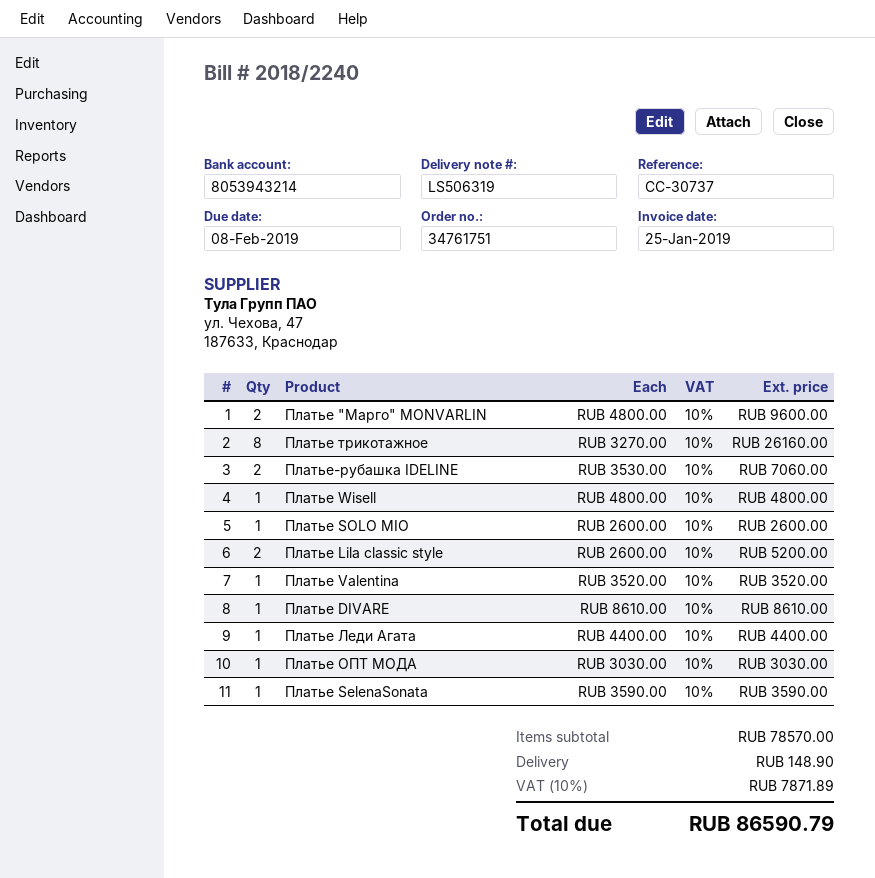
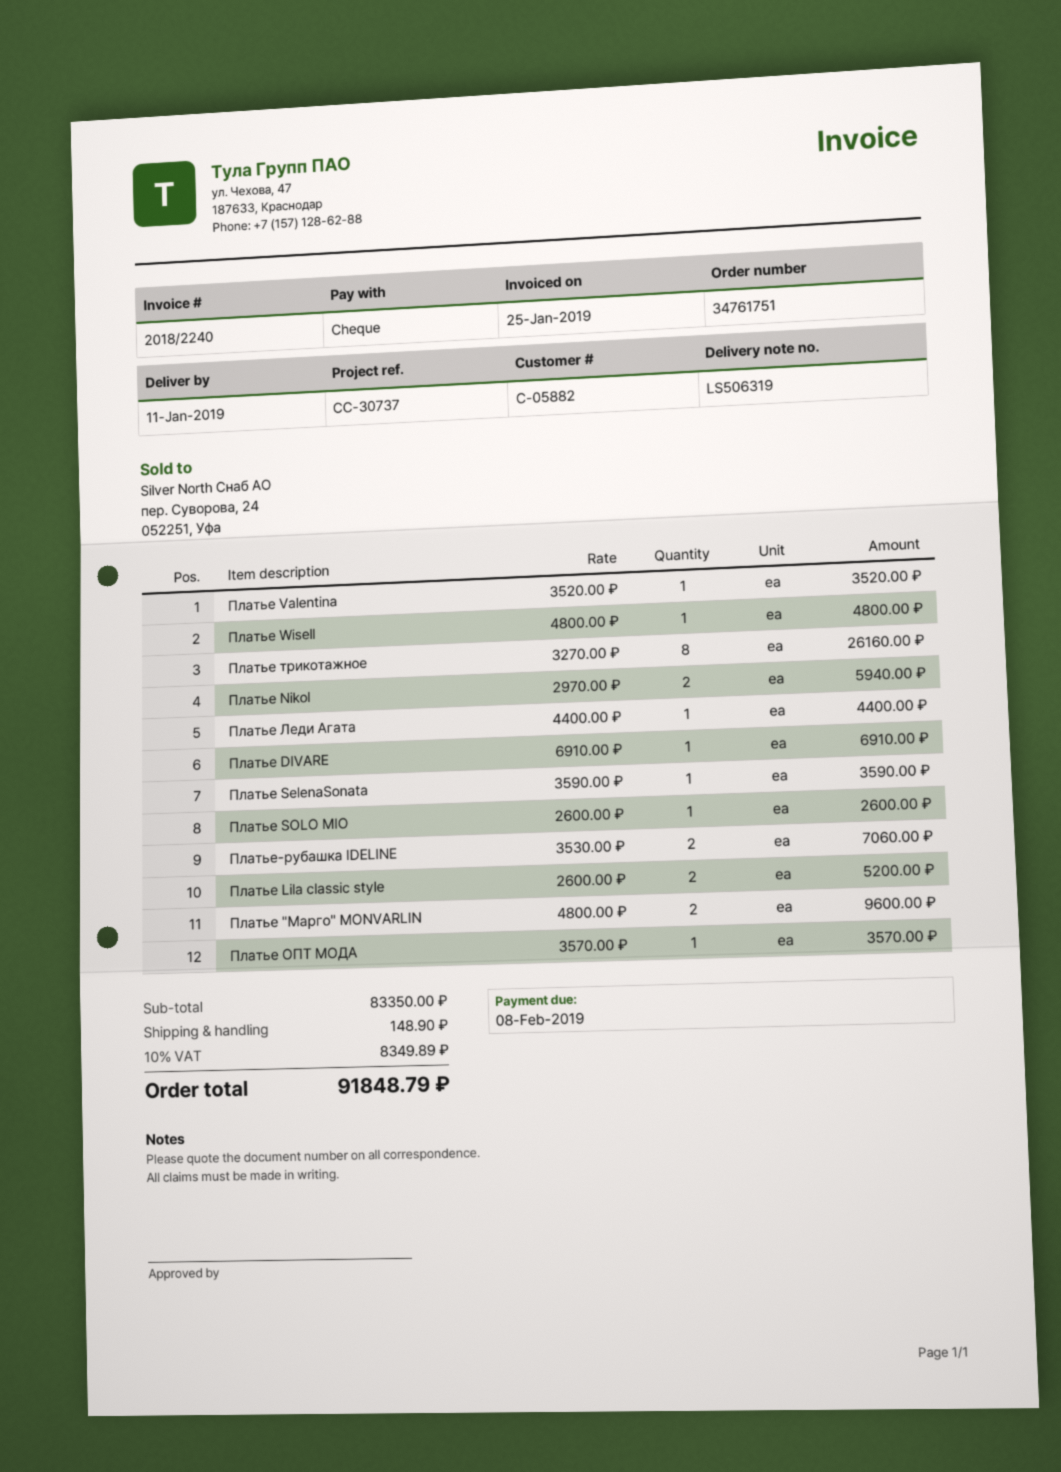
Платье DIVARE: 1 x 8610.00 = 8610.00 -> 1 x 6910.00 = 6910.00
Платье ОПТ МОДА: 1 x 3030.00 = 3030.00 -> 1 x 3570.00 = 3570.00
Платье Nikol: none -> 2 x 2970.00 = 5940.00
subtotal: 78570.00 -> 83350.00
tax: 10% = 7871.89 -> 10% = 8349.89
total: 86590.79 -> 91848.79

